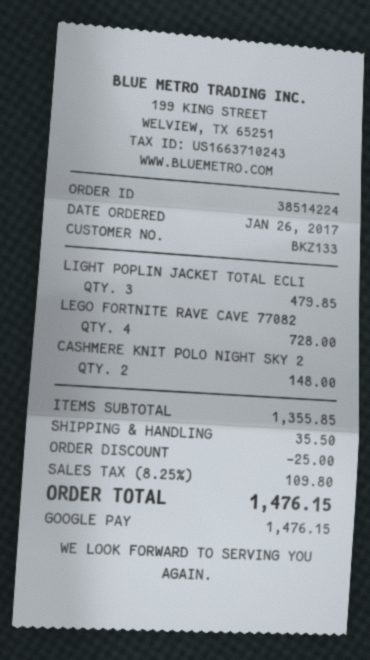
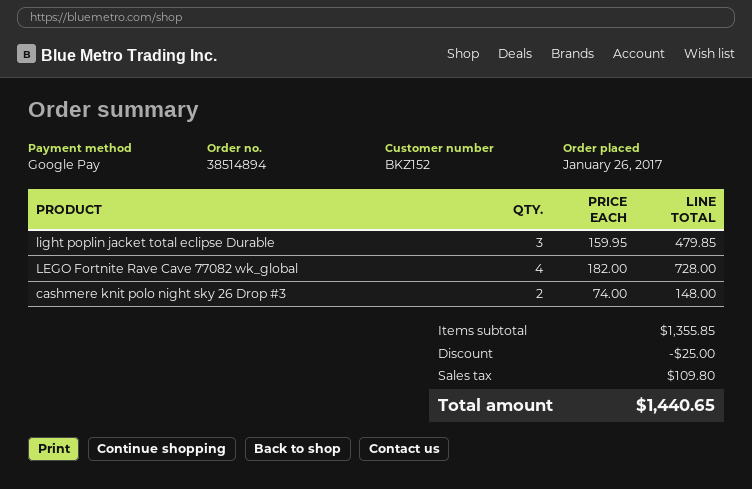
order number: 38514224 -> 38514894
customer number: BKZ133 -> BKZ152
shipping: 35.50 -> none
total: 1476.15 -> 1440.65

